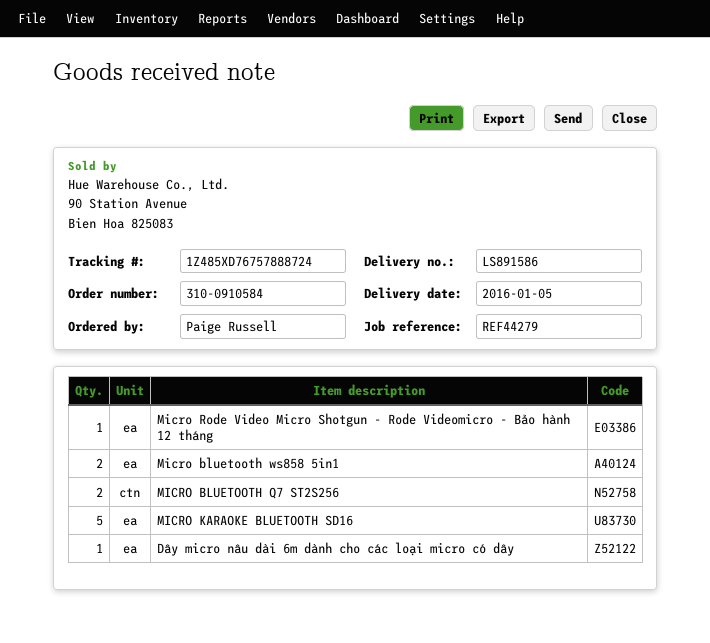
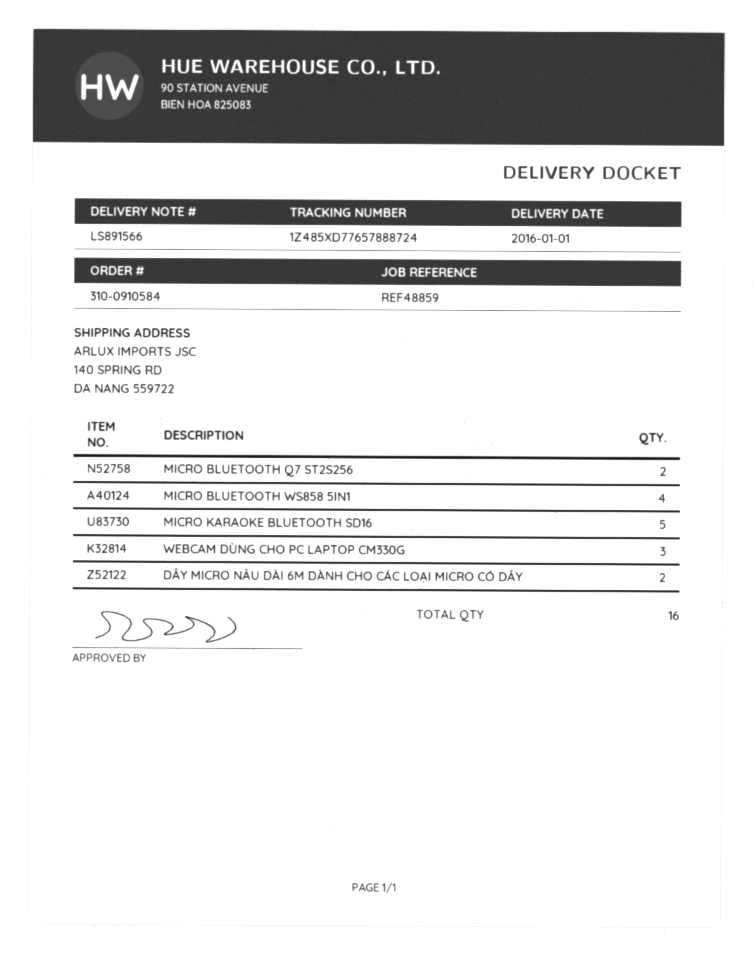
delivery note number: LS891586 -> LS891566
delivery date: 2016-01-05 -> 2016-01-01
reference: REF44279 -> REF48859
tracking number: 1Z485XD76757888724 -> 1Z485XD77657888724
Micro Rode Video Micro Shotgun - Rode Videomicro - Bảo hành 12 tháng: 1 -> none
Micro bluetooth ws858 5in1: 2 -> 4
Dây micro nâu dài 6m dành cho các loại micro có dây: 1 -> 2
WEBCAM DÙNG CHO PC LAPTOP CM330G: none -> 3

